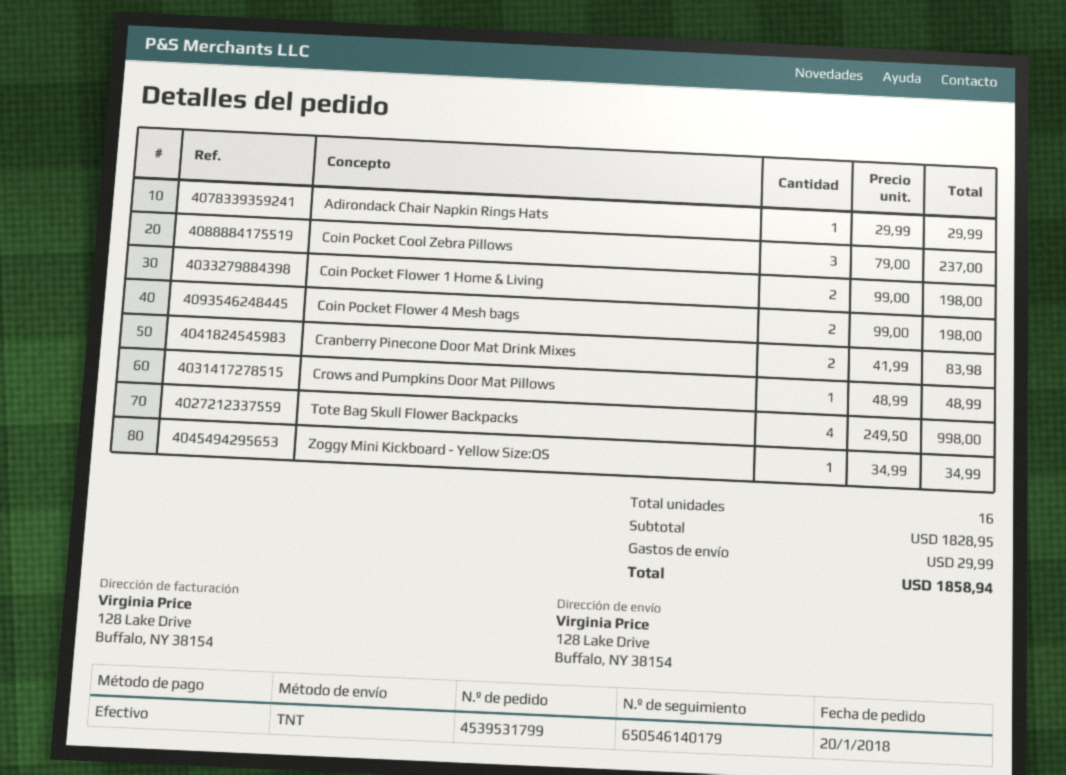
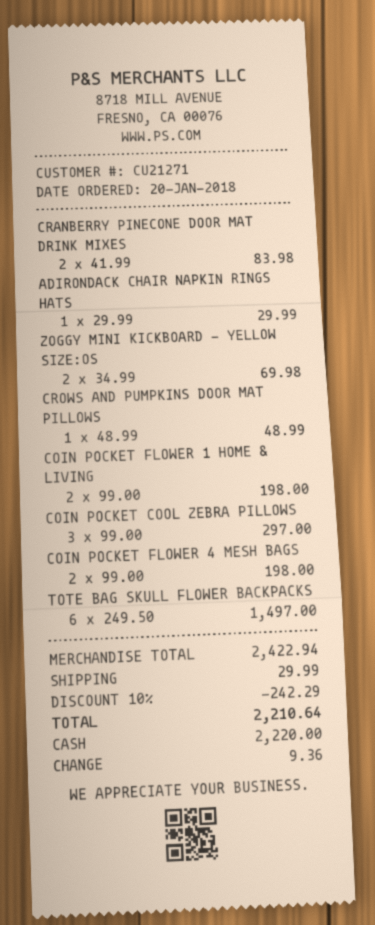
Coin Pocket Cool Zebra Pillows: 3 x 79.00 = 237.00 -> 3 x 99.00 = 297.00
Tote Bag Skull Flower Backpacks: 4 x 249.50 = 998.00 -> 6 x 249.50 = 1497.00
Zoggy Mini Kickboard - Yellow Size:OS: 1 x 34.99 = 34.99 -> 2 x 34.99 = 69.98
subtotal: 1828.95 -> 2422.94
discount: none -> 10% = 242.29
total: 1858.94 -> 2210.64

